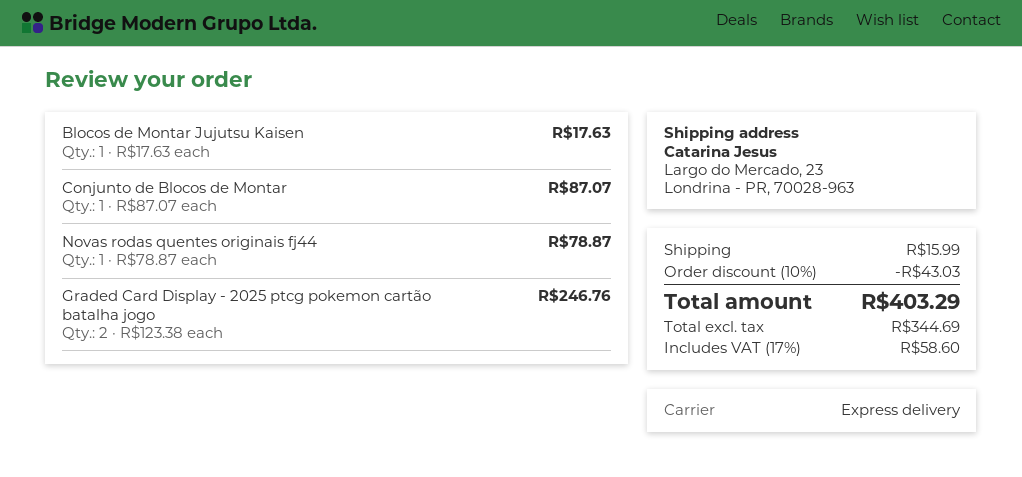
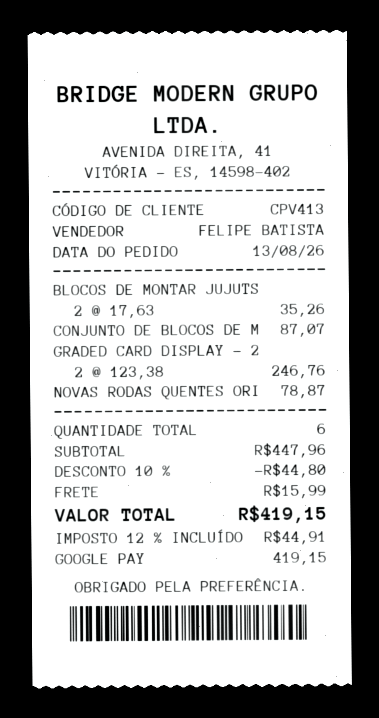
Blocos de Montar Jujutsu Kaisen: 1 x 17.63 = 17.63 -> 2 x 17.63 = 35.26
discount: 10% = 43.03 -> 10% = 44.80
tax: 17% = 58.60 -> 12% = 44.91
total: 403.29 -> 419.15

